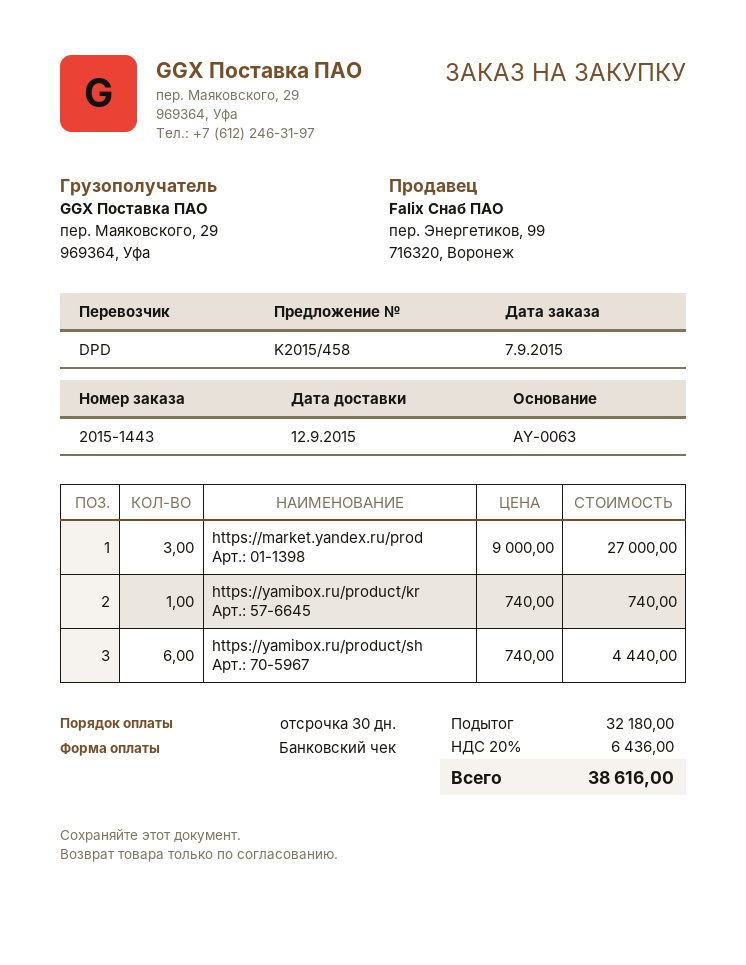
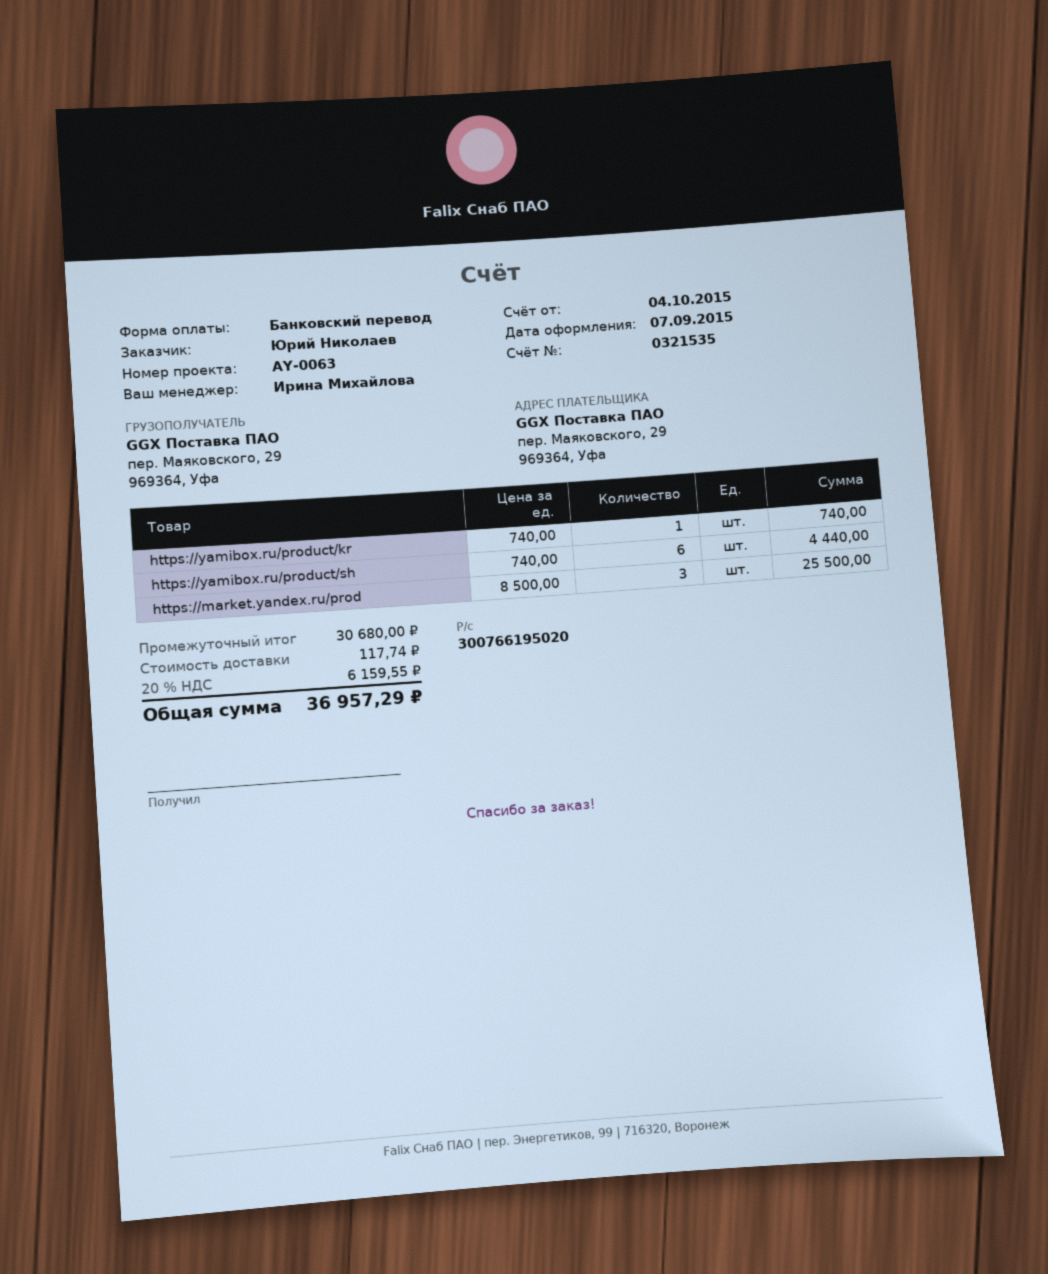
payment method: cheque -> bank transfer
https://market.yandex.ru/prod: 3 x 9000.00 = 27000.00 -> 3 x 8500.00 = 25500.00
subtotal: 32180.00 -> 30680.00
shipping: none -> 117.74
tax: 20% = 6436.00 -> 20% = 6159.55
total: 38616.00 -> 36957.29

